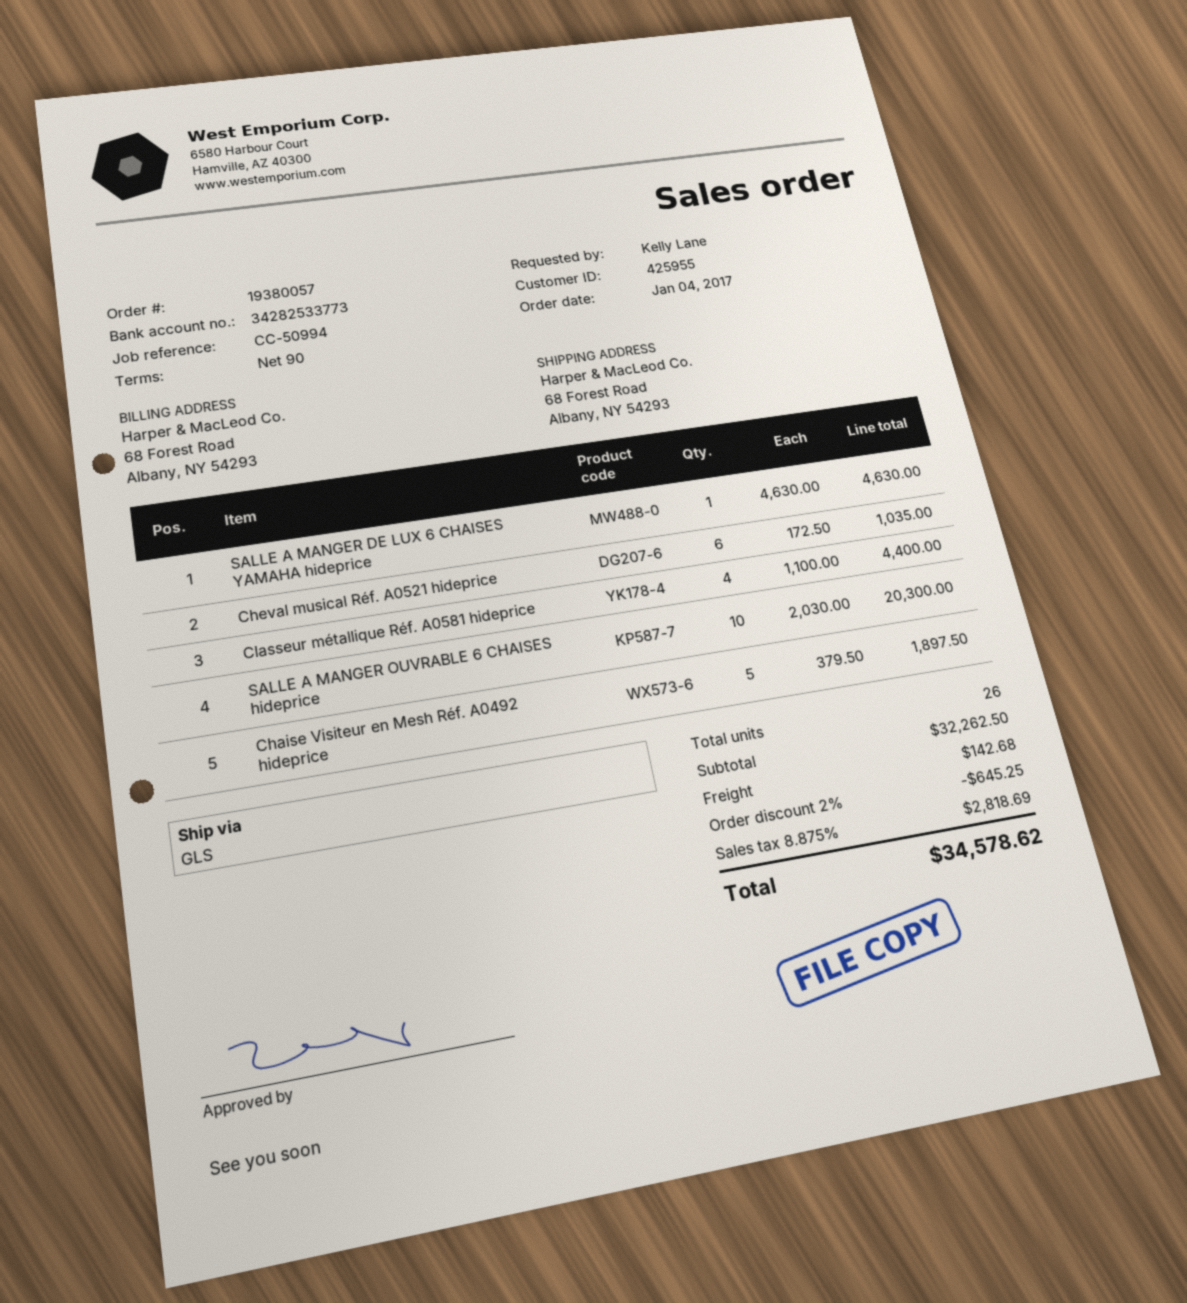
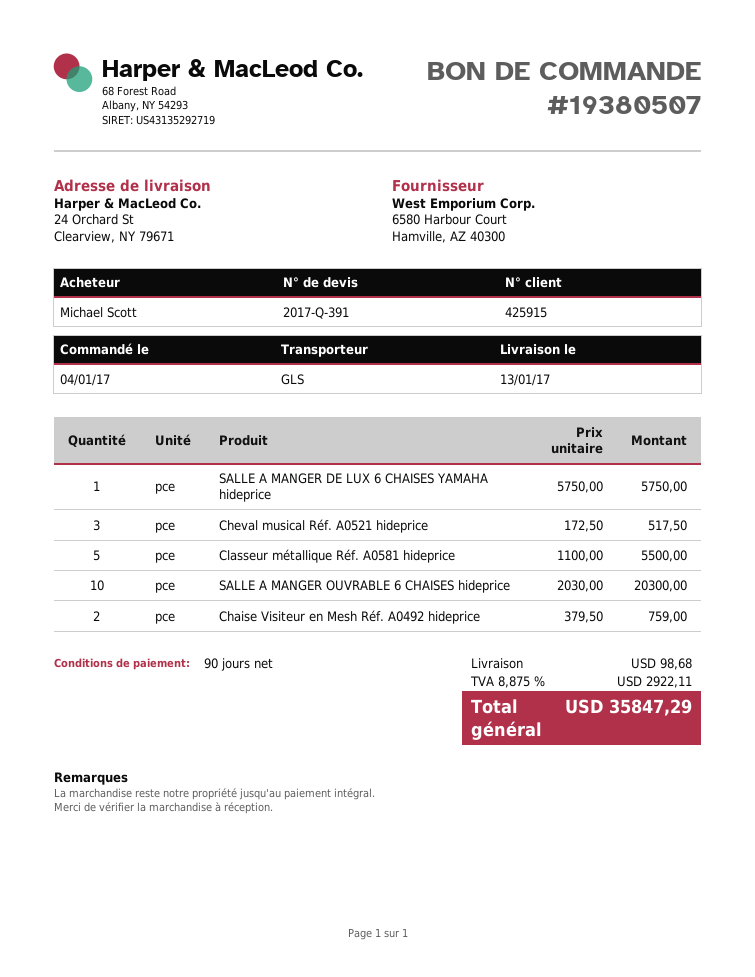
order number: 19380057 -> 19380507
customer number: 425955 -> 425915
ordered by: Kelly Lane -> Michael Scott
ship to: 68 Forest Road, Albany, NY 54293 -> 24 Orchard St, Clearview, NY 79671
SALLE A MANGER DE LUX 6 CHAISES YAMAHA hideprice: 1 x 4630.00 = 4630.00 -> 1 x 5750.00 = 5750.00
Cheval musical Réf. A0521 hideprice: 6 x 172.50 = 1035.00 -> 3 x 172.50 = 517.50
Classeur métallique Réf. A0581 hideprice: 4 x 1100.00 = 4400.00 -> 5 x 1100.00 = 5500.00
Chaise Visiteur en Mesh Réf. A0492 hideprice: 5 x 379.50 = 1897.50 -> 2 x 379.50 = 759.00
discount: 2% = 645.25 -> none
shipping: 142.68 -> 98.68
tax: 8.875% = 2818.69 -> 8.875% = 2922.11
total: 34578.62 -> 35847.29

